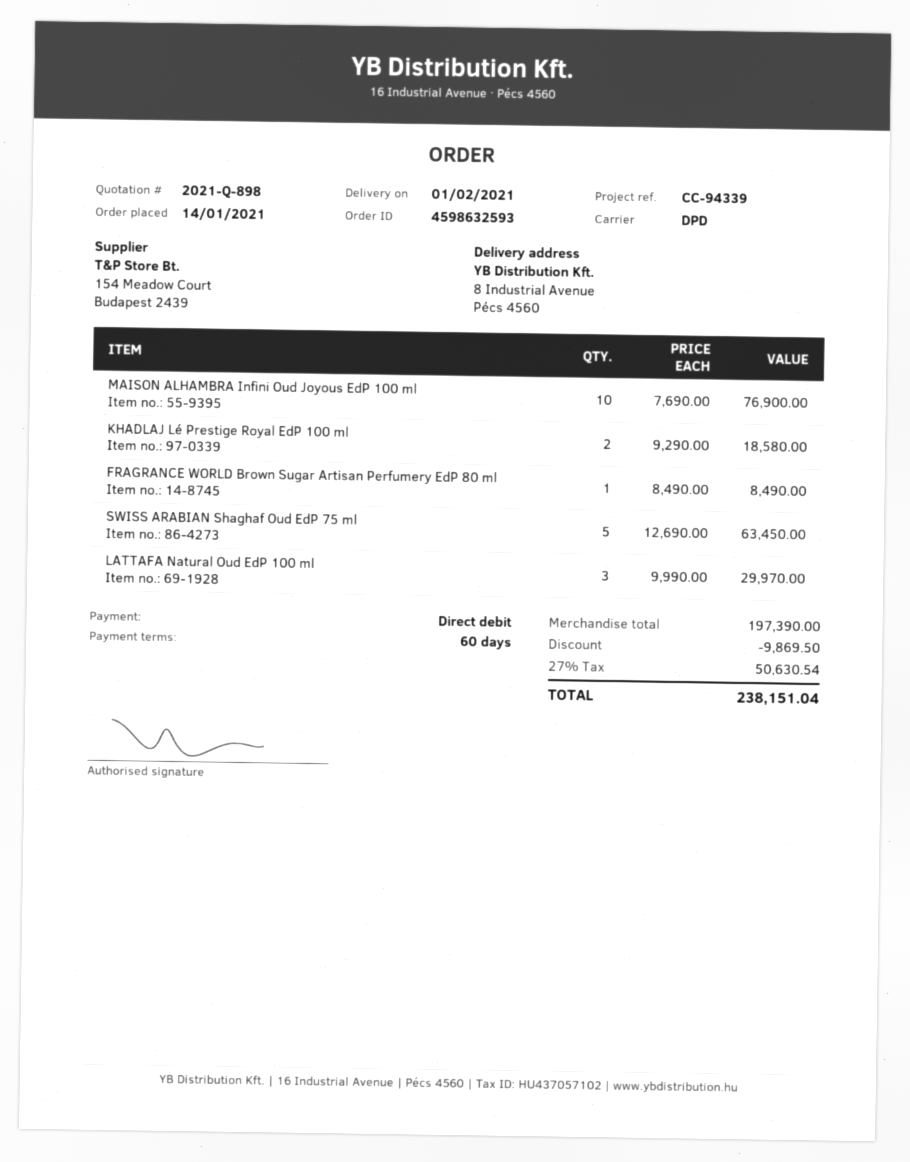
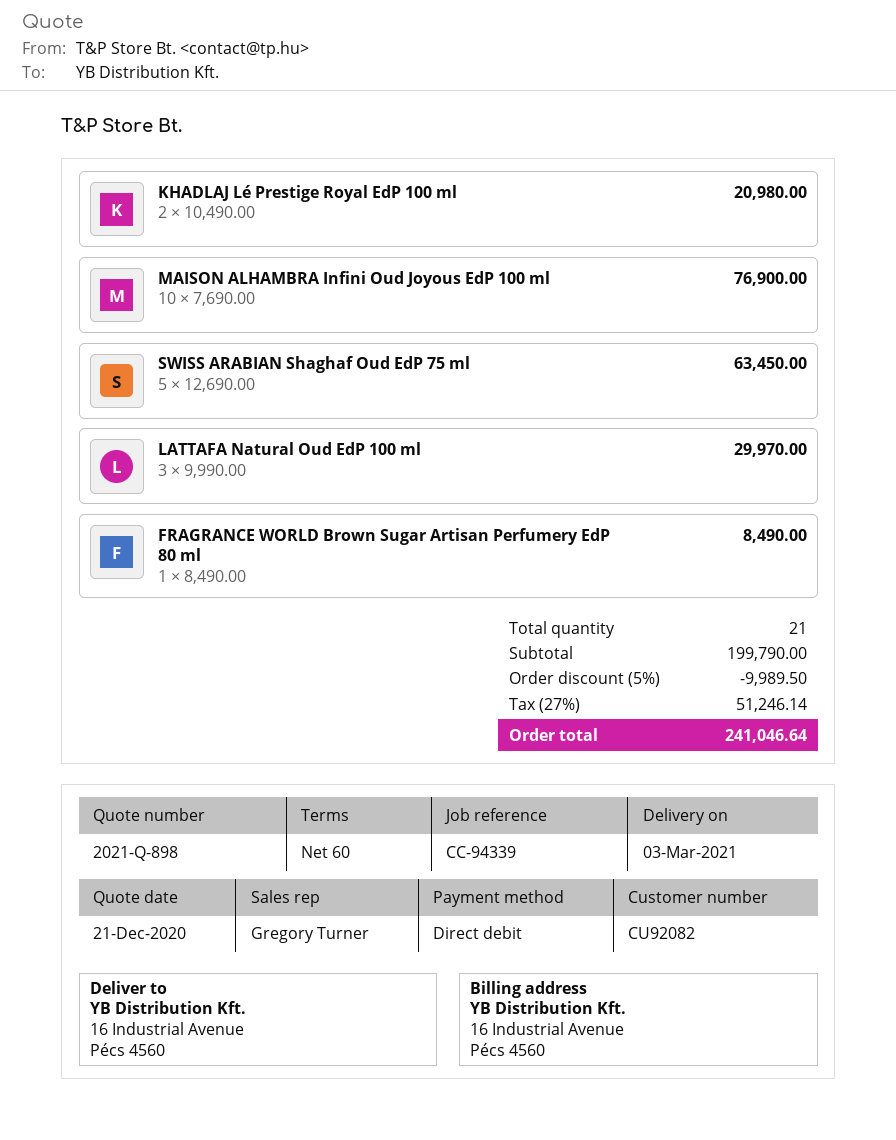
delivery date: 2021-02-01 -> 2021-03-03
ship to: 8 Industrial Avenue, Pécs 4560 -> 16 Industrial Avenue, Pécs 4560
KHADLAJ Lé Prestige Royal EdP 100 ml: 2 x 9290.00 = 18580.00 -> 2 x 10490.00 = 20980.00
subtotal: 197390.00 -> 199790.00
discount: 9869.50 -> 9989.50
tax: 27% = 50630.54 -> 27% = 51246.14
total: 238151.04 -> 241046.64

